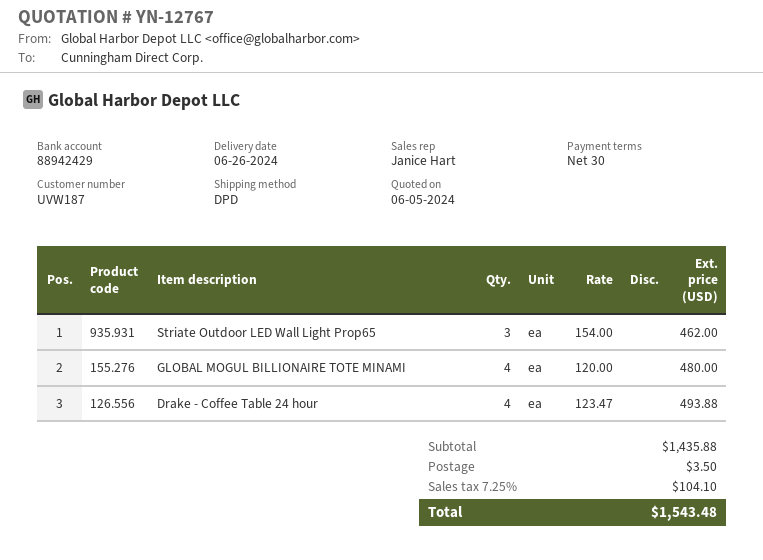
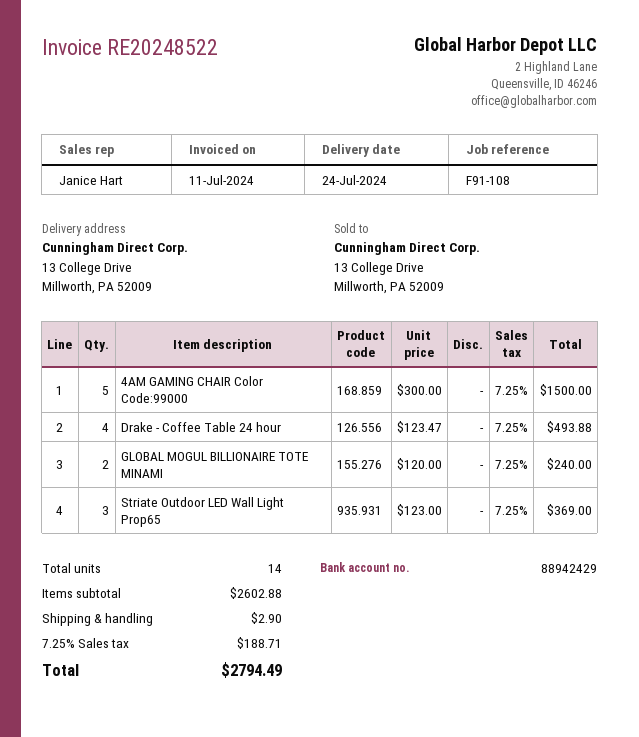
delivery date: 2024-06-26 -> 2024-07-24
Striate Outdoor LED Wall Light Prop65: 3 x 154.00 = 462.00 -> 3 x 123.00 = 369.00
GLOBAL MOGUL BILLIONAIRE TOTE MINAMI: 4 x 120.00 = 480.00 -> 2 x 120.00 = 240.00
4AM GAMING CHAIR Color Code:99000: none -> 5 x 300.00 = 1500.00
subtotal: 1435.88 -> 2602.88
shipping: 3.50 -> 2.90
tax: 7.25% = 104.10 -> 7.25% = 188.71
total: 1543.48 -> 2794.49

